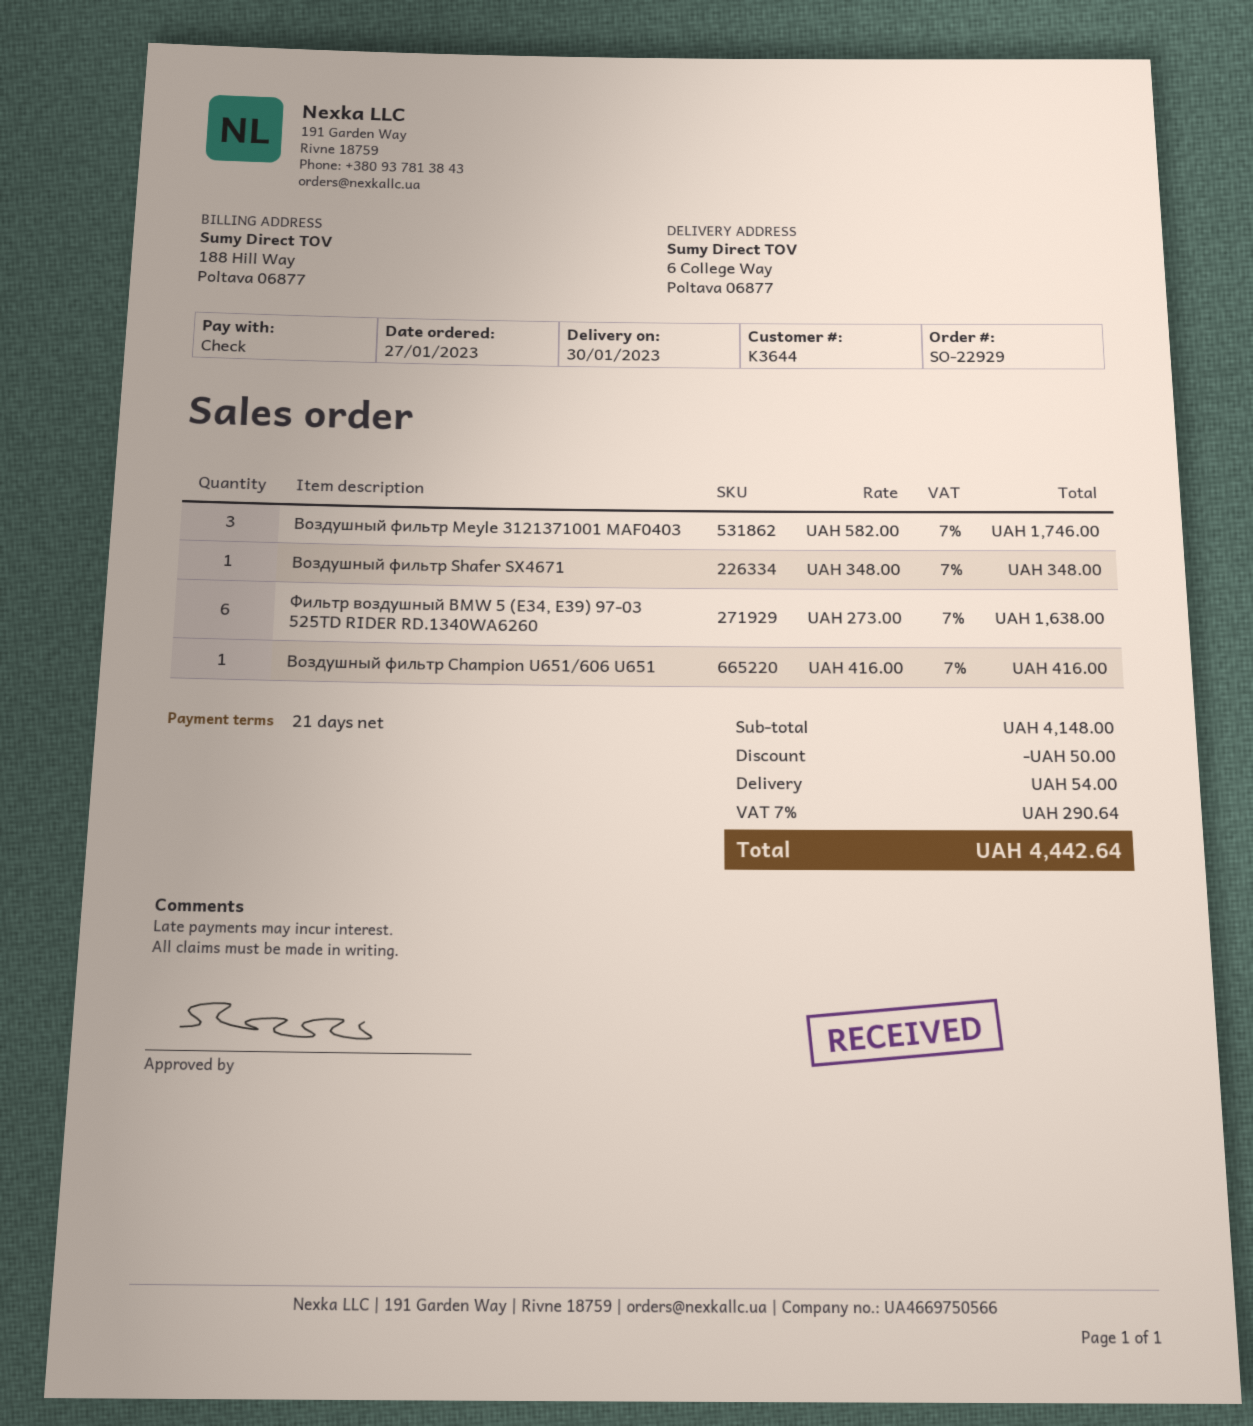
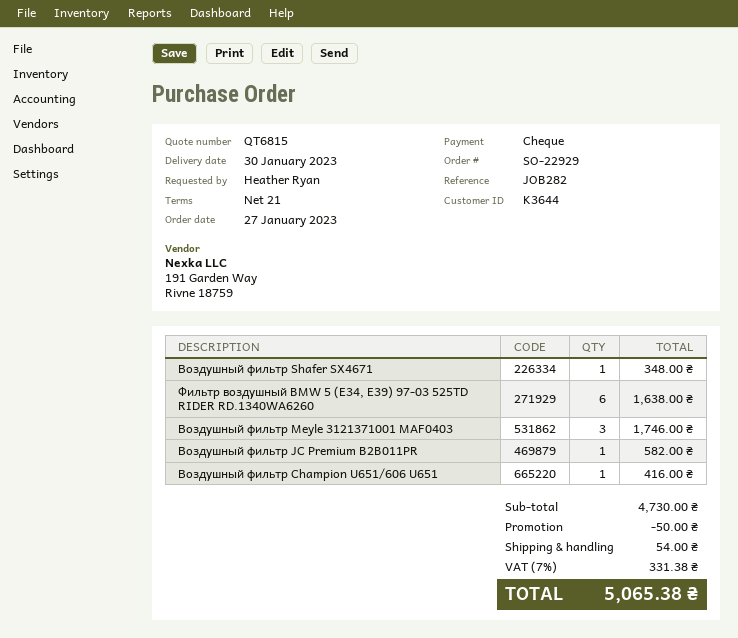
Воздушный фильтр JC Premium B2B011PR: none -> 1 for 582.00
subtotal: 4148.00 -> 4730.00
tax: 7% = 290.64 -> 7% = 331.38
total: 4442.64 -> 5065.38

